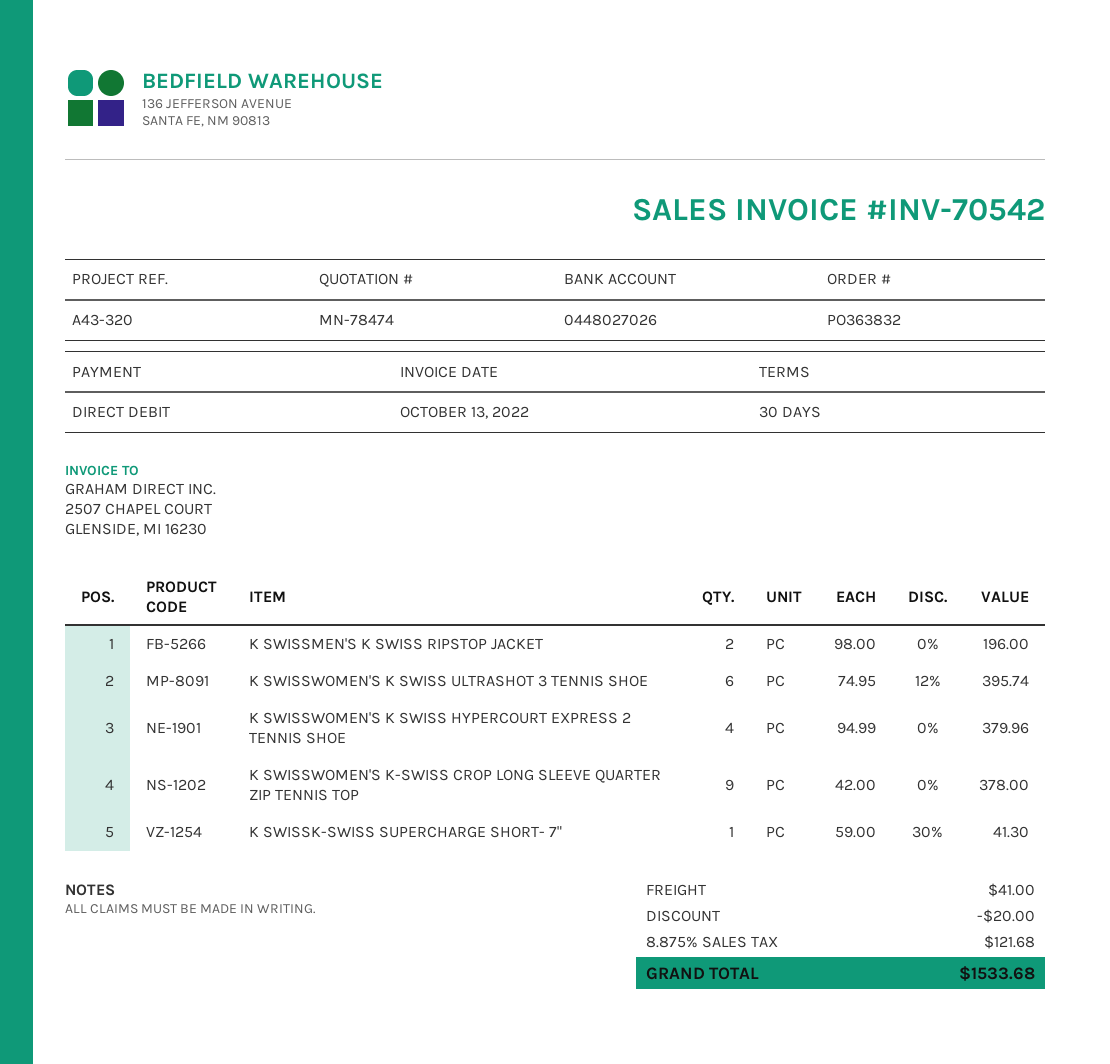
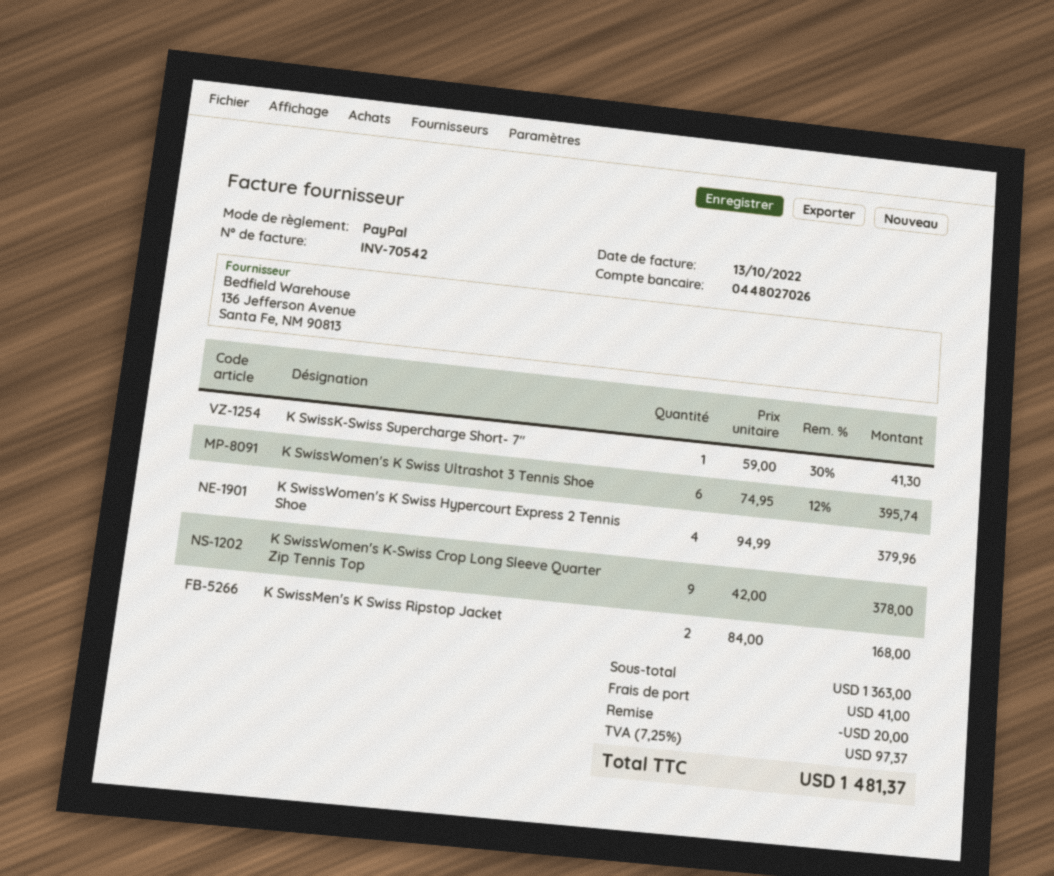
payment method: direct debit -> PayPal
K SWISSMEN'S K SWISS RIPSTOP JACKET: 2 x 98.00 = 196.00 -> 2 x 84.00 = 168.00
tax: 8.875% = 121.68 -> 7.25% = 97.37
total: 1533.68 -> 1481.37

